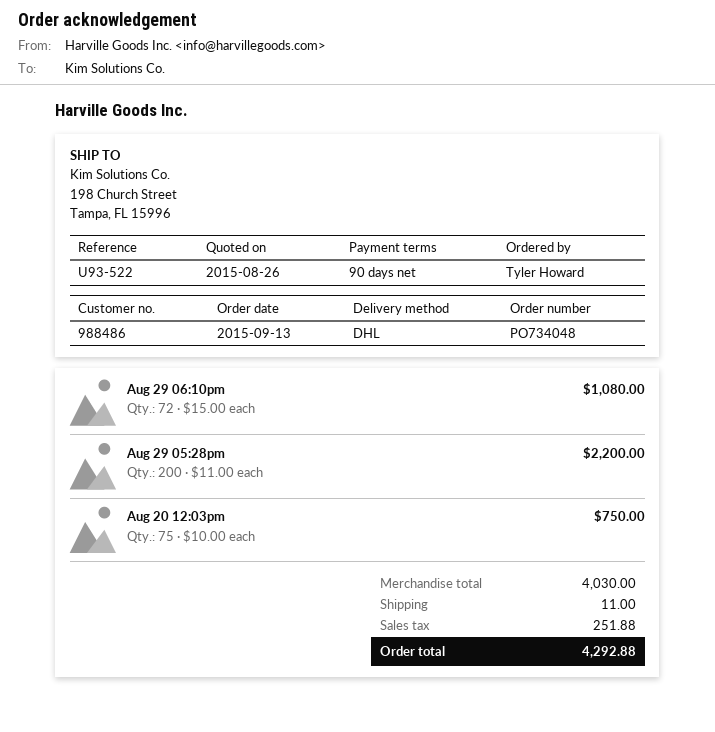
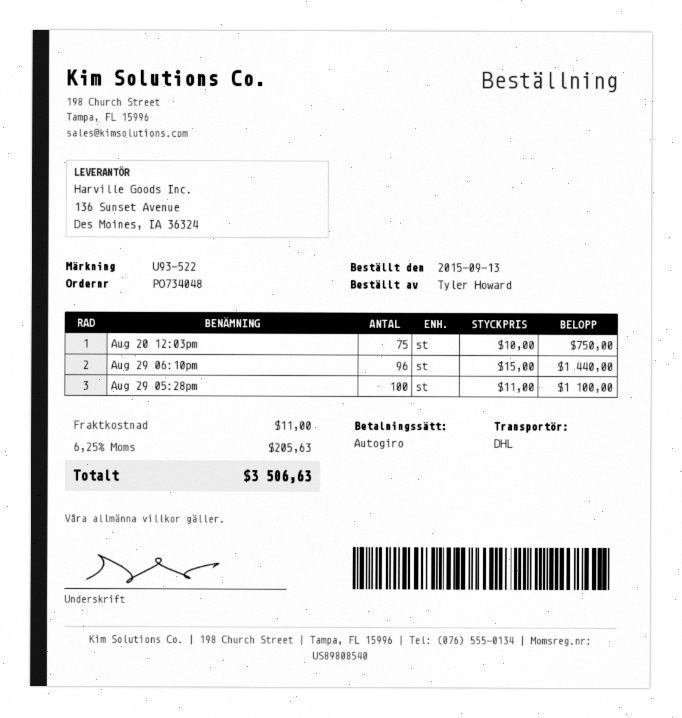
Aug 29 06:10pm: 72 x 15.00 = 1080.00 -> 96 x 15.00 = 1440.00
Aug 29 05:28pm: 200 x 11.00 = 2200.00 -> 100 x 11.00 = 1100.00
tax: 251.88 -> 205.63
total: 4292.88 -> 3506.63

